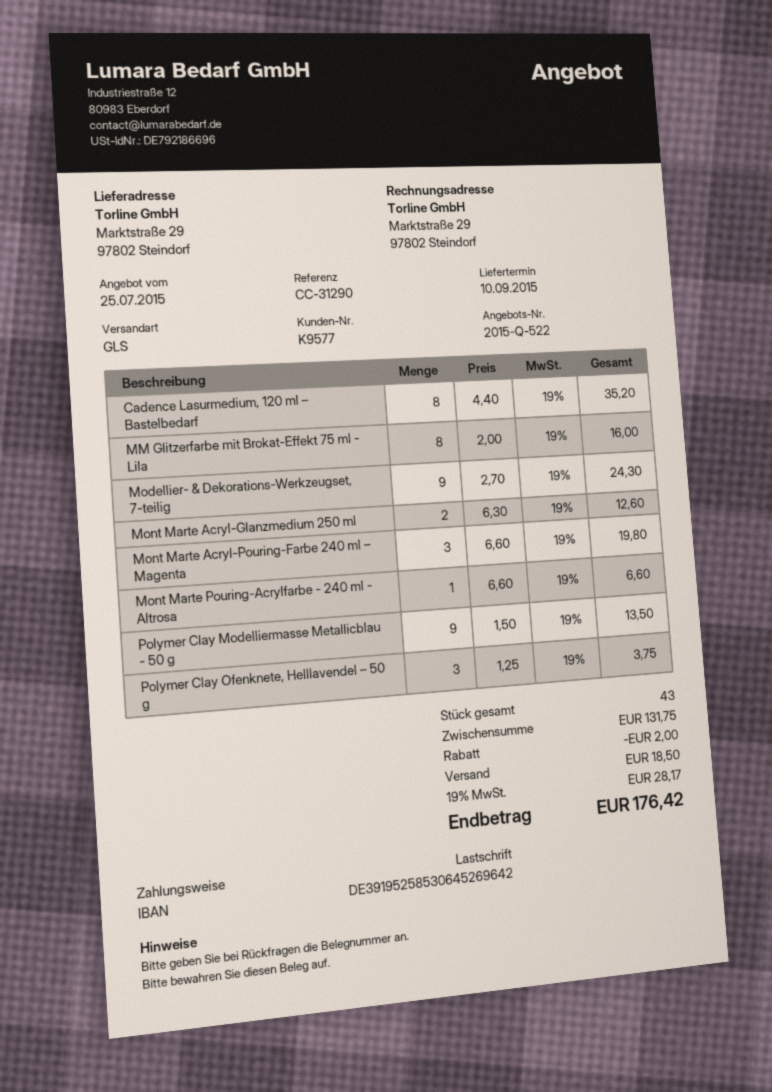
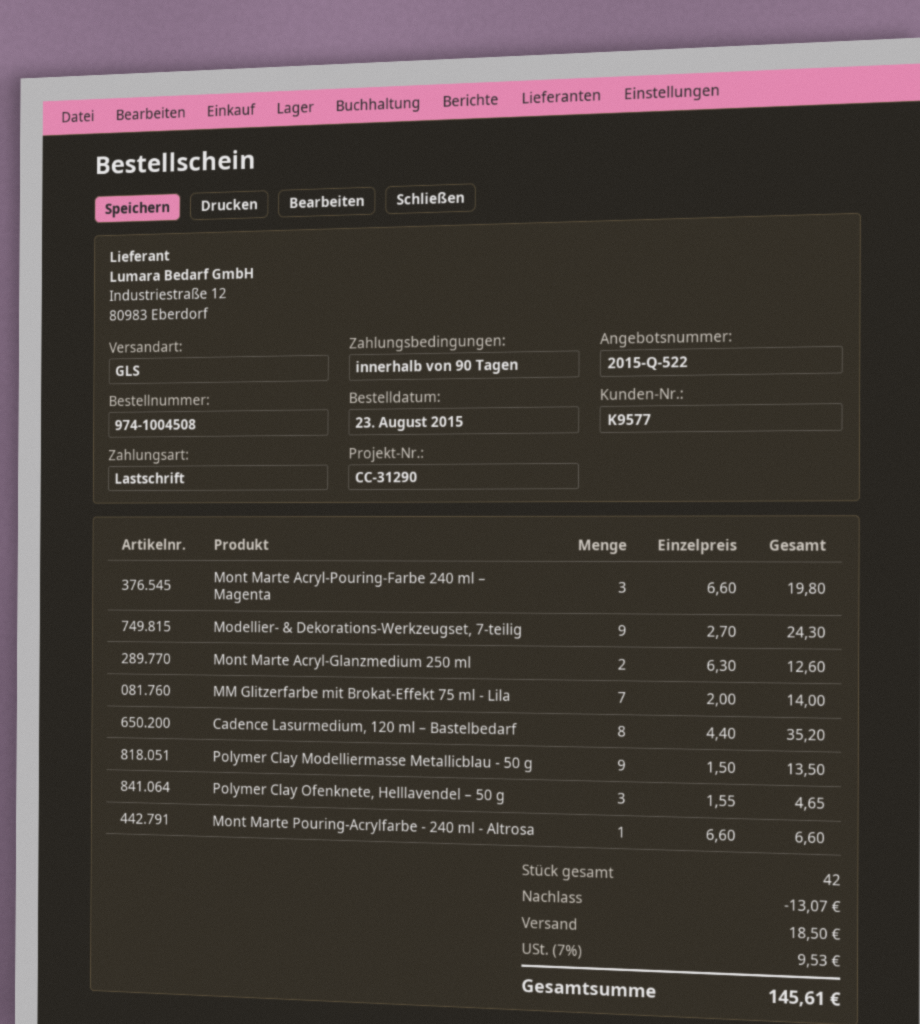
MM Glitzerfarbe mit Brokat-Effekt 75 ml - Lila: 8 x 2.00 = 16.00 -> 7 x 2.00 = 14.00
Polymer Clay Ofenknete, Helllavendel – 50 g: 3 x 1.25 = 3.75 -> 3 x 1.55 = 4.65
total quantity: 43 -> 42
discount: 2.00 -> 13.07
tax: 19% = 28.17 -> 7% = 9.53
total: 176.42 -> 145.61

